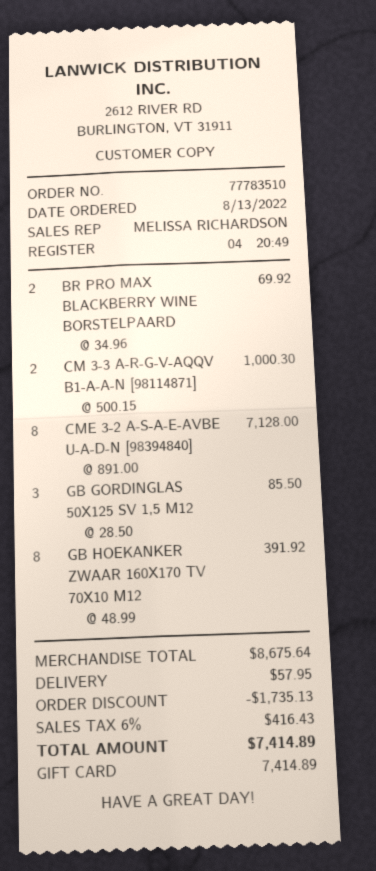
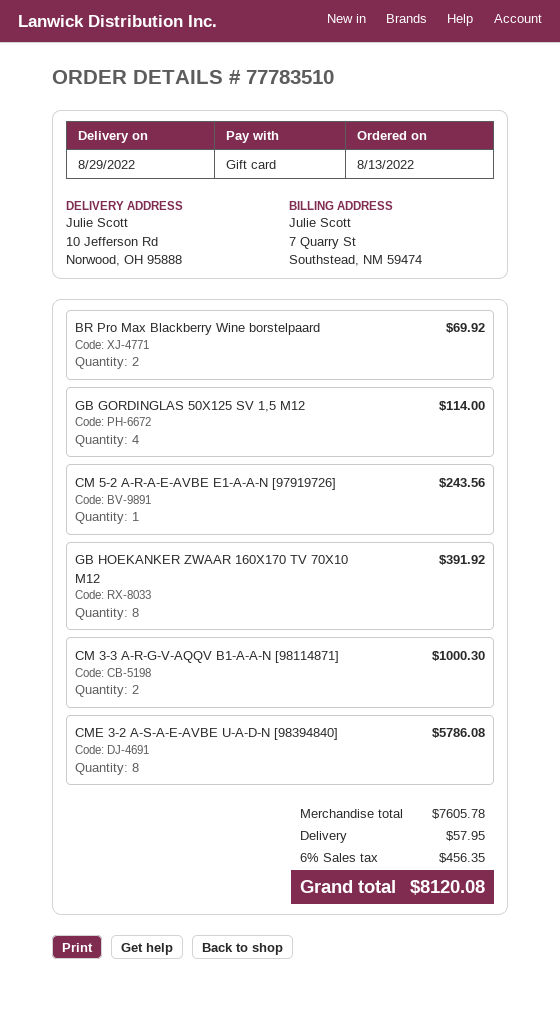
CME 3-2 A-S-A-E-AVBE U-A-D-N [98394840]: 8 for 7128.00 -> 8 for 5786.08
GB GORDINGLAS 50X125 SV 1,5 M12: 3 for 85.50 -> 4 for 114.00
CM 5-2 A-R-A-E-AVBE E1-A-A-N [97919726]: none -> 1 for 243.56
subtotal: 8675.64 -> 7605.78
discount: 1735.13 -> none
tax: 6% = 416.43 -> 6% = 456.35
total: 7414.89 -> 8120.08

